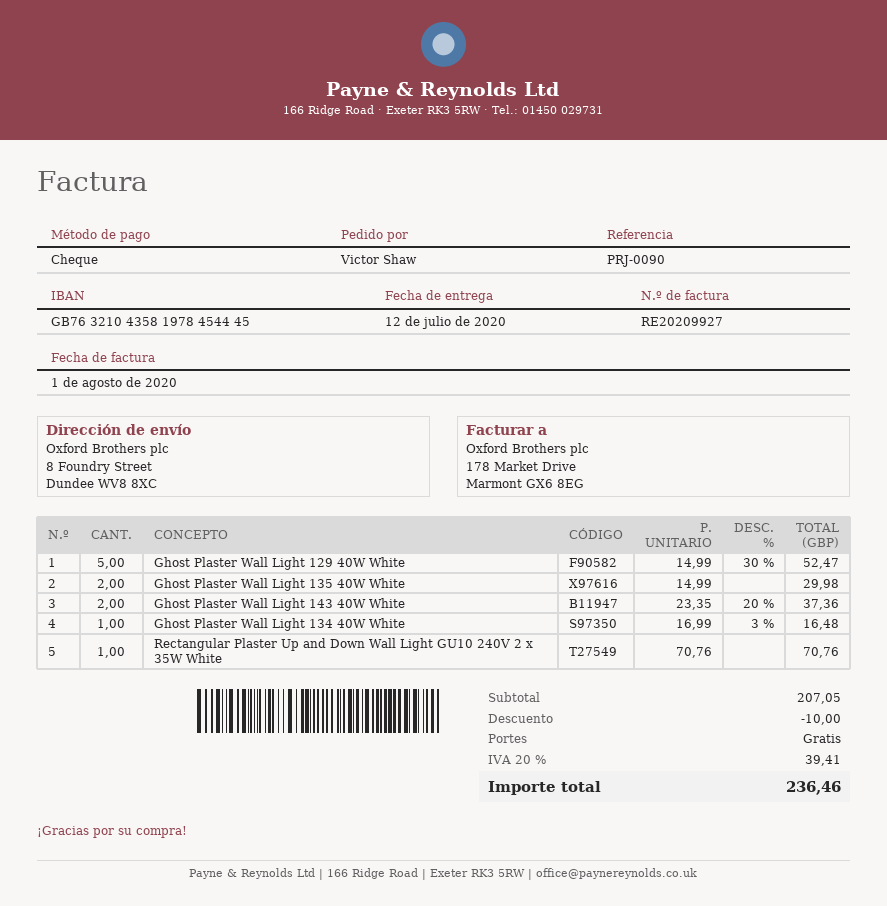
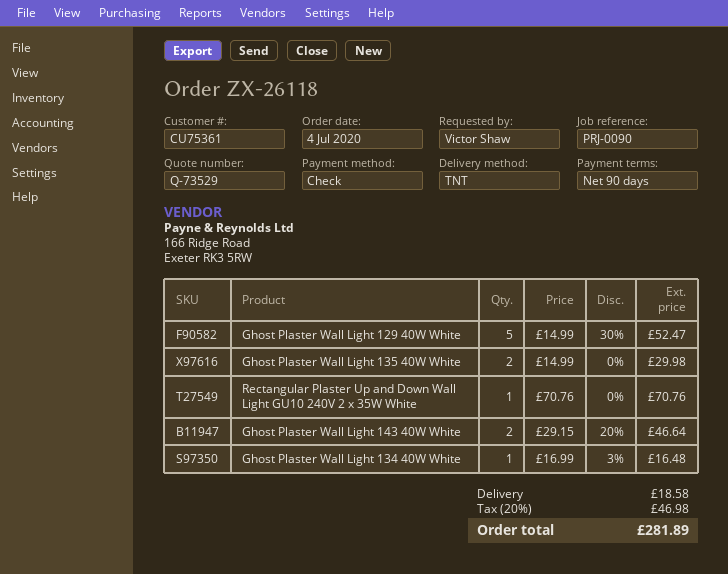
Ghost Plaster Wall Light 143 40W White: 2 x 23.35 - 20% = 37.36 -> 2 x 29.15 - 20% = 46.64
discount: 10.00 -> none
shipping: 0.00 -> 18.58
tax: 20% = 39.41 -> 20% = 46.98
total: 236.46 -> 281.89

